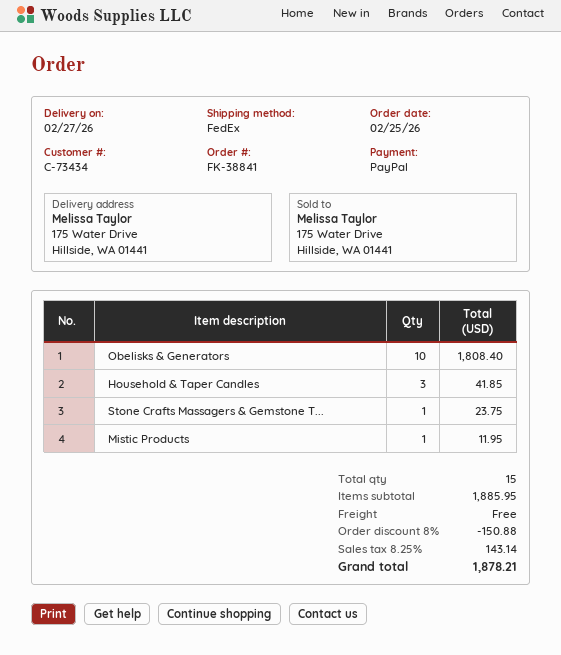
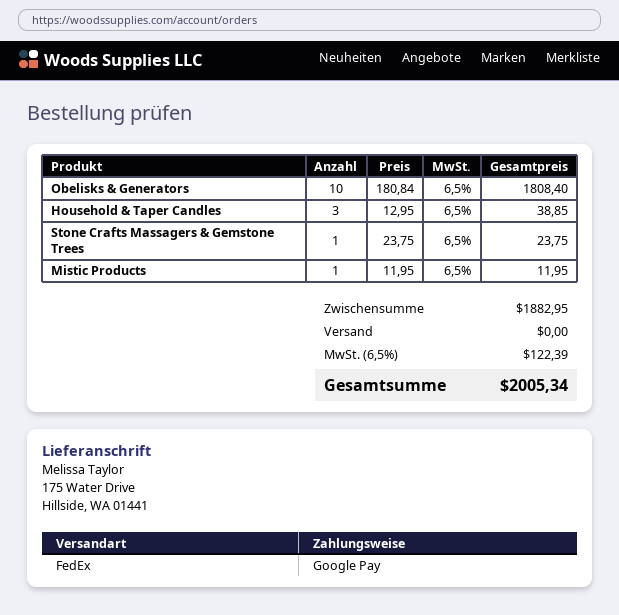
payment method: PayPal -> Google Pay
Household & Taper Candles: 3 for 41.85 -> 3 for 38.85
subtotal: 1885.95 -> 1882.95
discount: 8% = 150.88 -> none
tax: 8.25% = 143.14 -> 6.5% = 122.39
total: 1878.21 -> 2005.34

